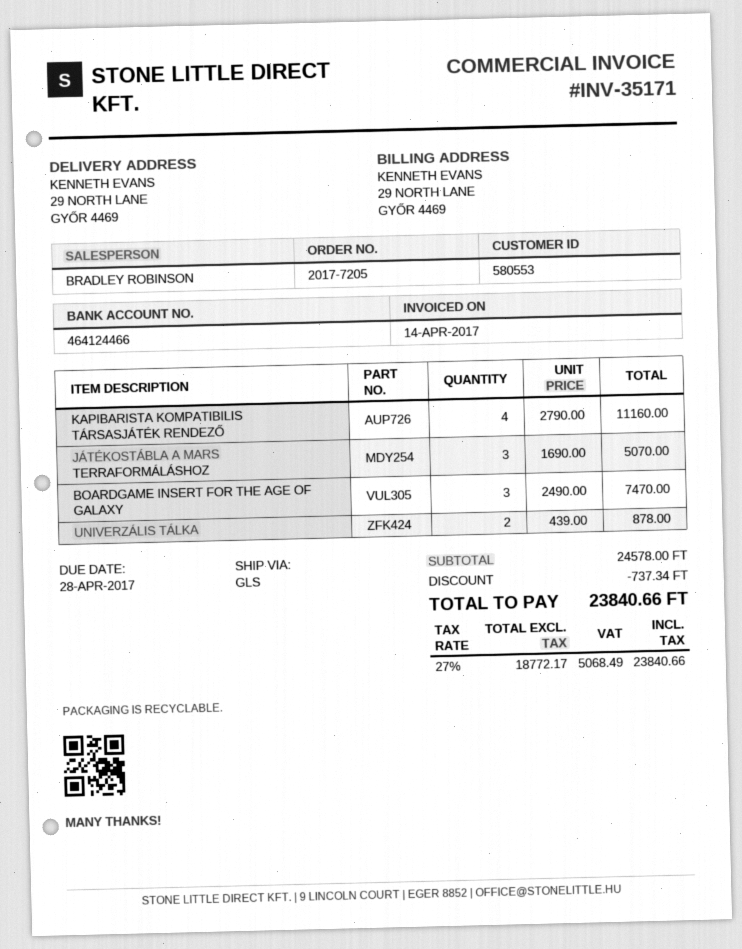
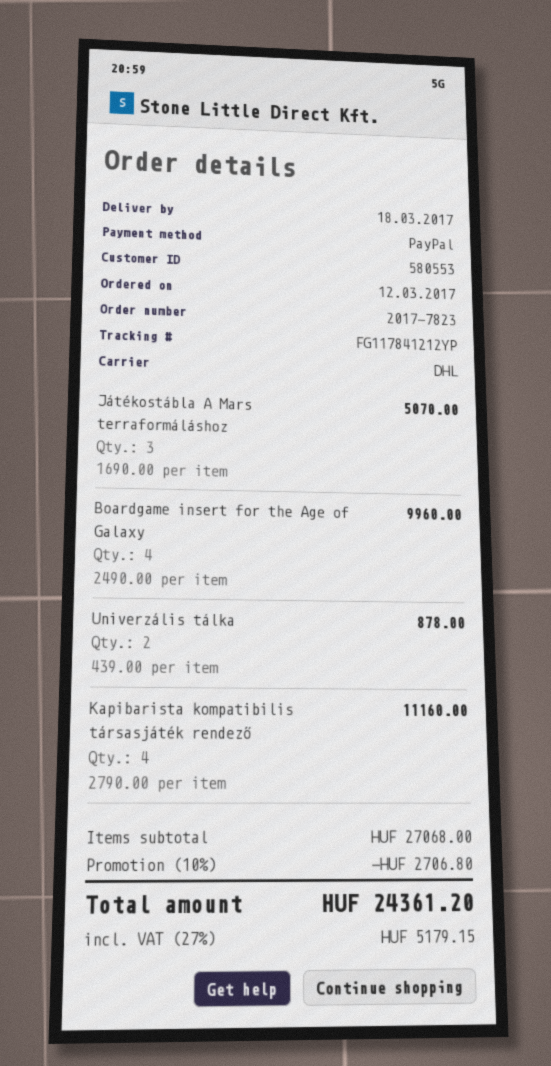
order number: 2017-7205 -> 2017-7823
shipping method: GLS -> DHL
BOARDGAME INSERT FOR THE AGE OF GALAXY: 3 x 2490.00 = 7470.00 -> 4 x 2490.00 = 9960.00
subtotal: 24578.00 -> 27068.00
discount: 737.34 -> 2706.80
tax: 27% = 5068.49 -> 27% = 5179.15
total: 23840.66 -> 24361.20

